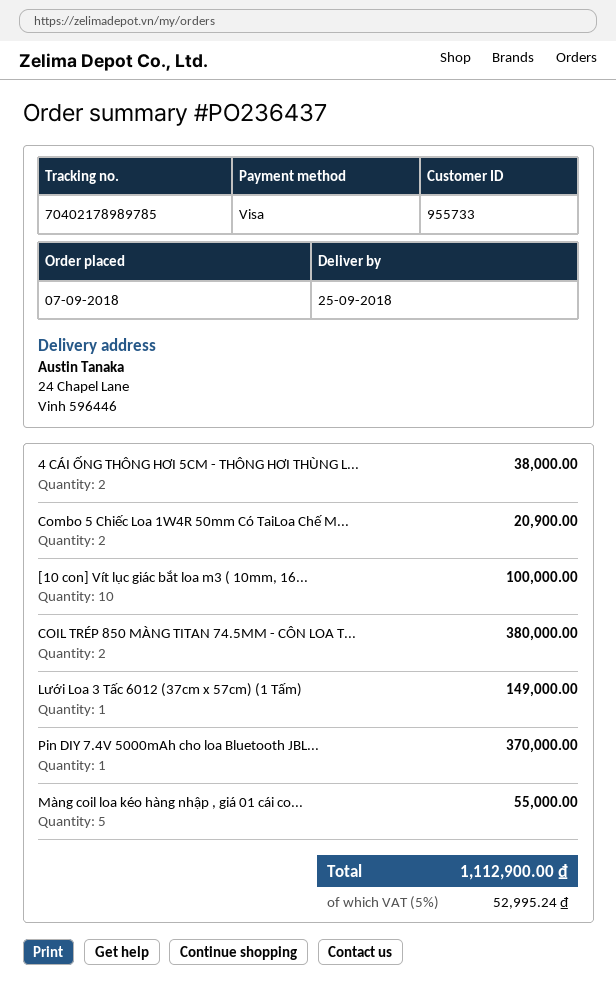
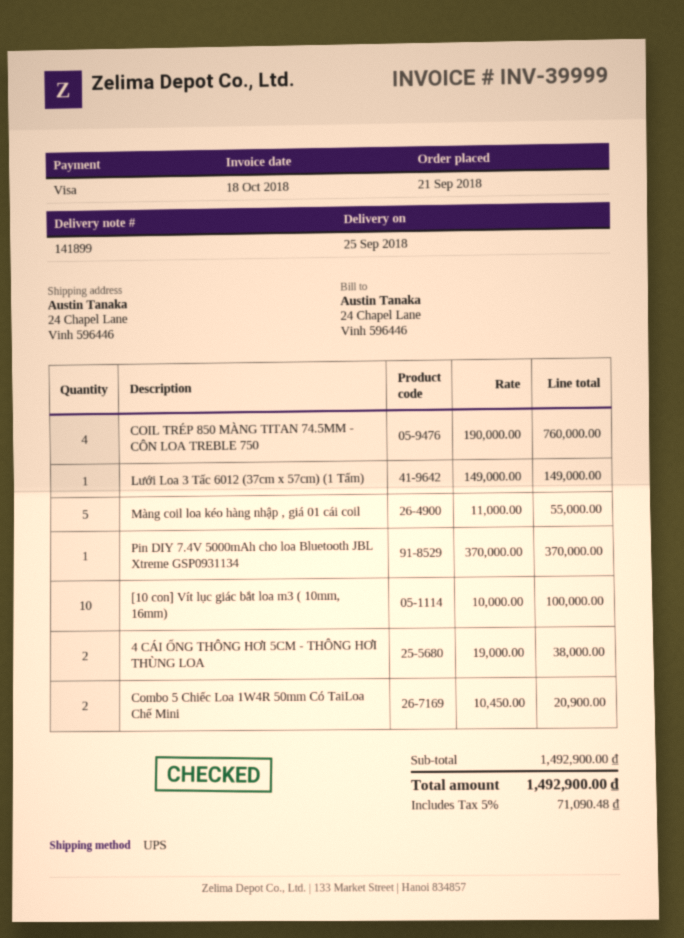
order date: 2018-09-07 -> 2018-09-21
COIL TRÉP 850 MÀNG TITAN 74.5MM - CÔN LOA T...: 2 for 380000.00 -> 4 for 760000.00
tax: 5% = 52995.24 -> 5% = 71090.48
total: 1112900.00 -> 1492900.00

